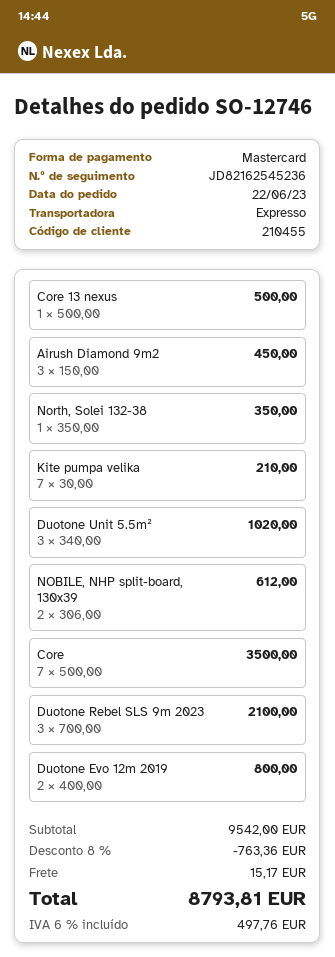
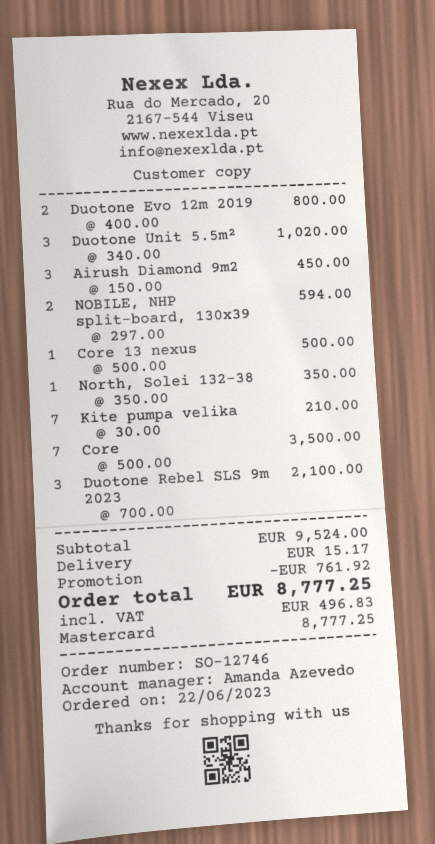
NOBILE, NHP split-board, 130x39: 2 x 306.00 = 612.00 -> 2 x 297.00 = 594.00
subtotal: 9542.00 -> 9524.00
discount: 763.36 -> 761.92
tax: 497.76 -> 496.83
total: 8793.81 -> 8777.25

